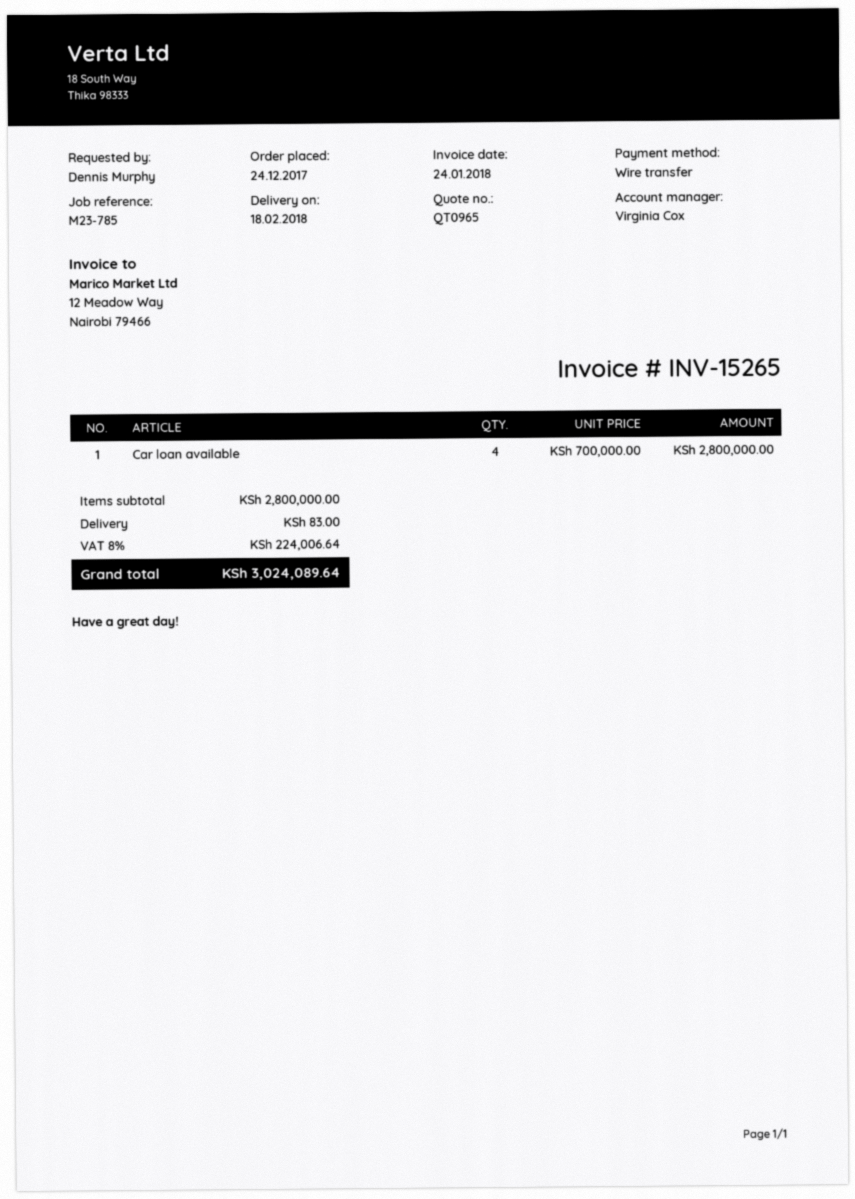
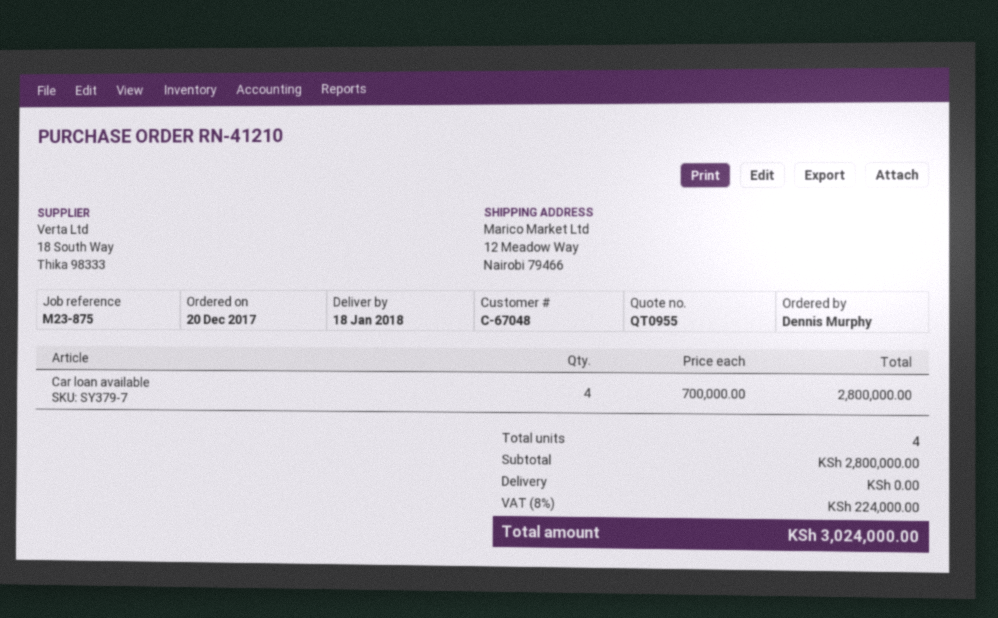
quote number: QT0965 -> QT0955
order date: 2017-12-24 -> 2017-12-20
delivery date: 2018-02-18 -> 2018-01-18
reference: M23-785 -> M23-875
shipping: 83.00 -> 0.00
tax: 8% = 224006.64 -> 8% = 224000.00
total: 3024089.64 -> 3024000.00

